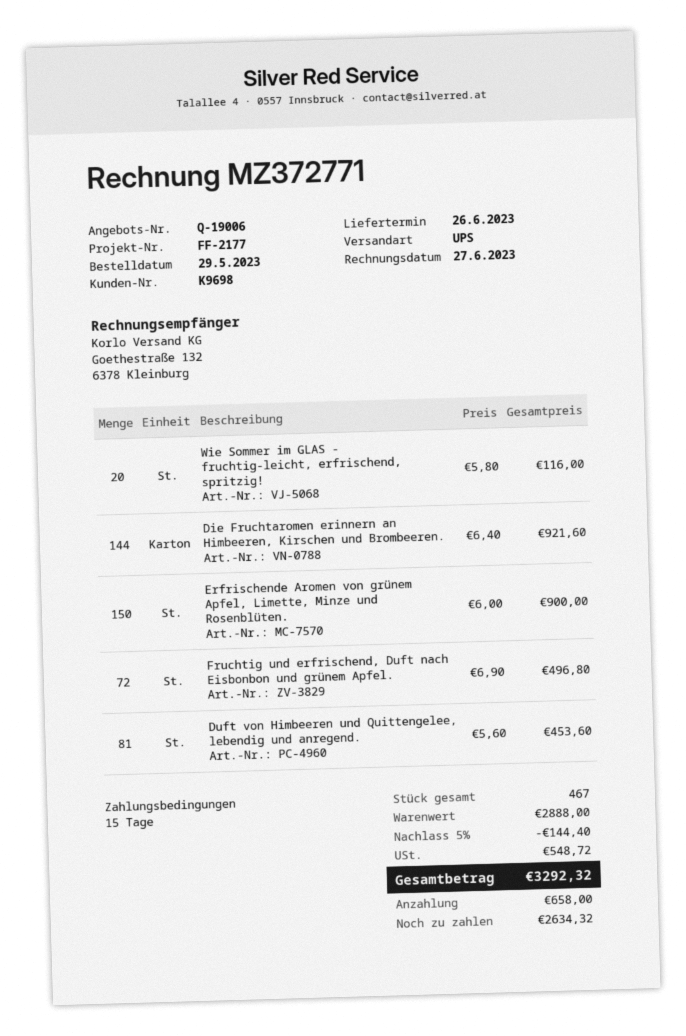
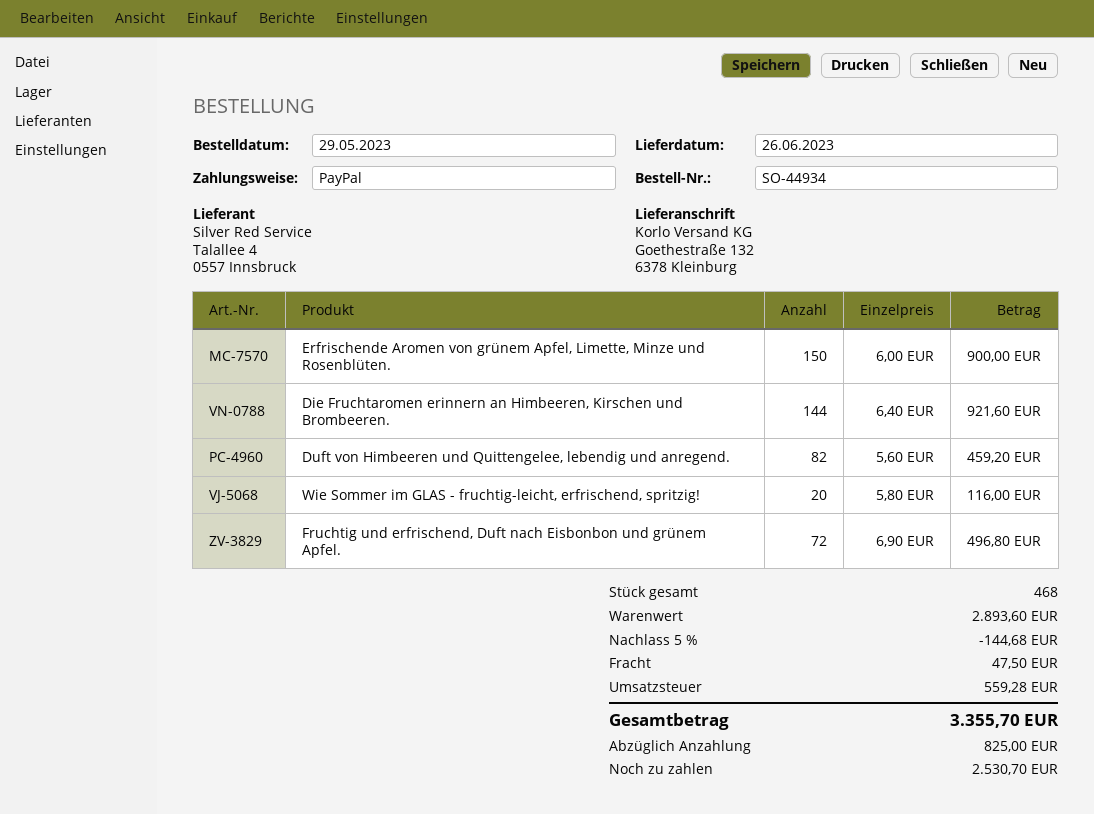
Duft von Himbeeren und Quittengelee, lebendig und anregend.: 81 x 5.60 = 453.60 -> 82 x 5.60 = 459.20
total quantity: 467 -> 468
subtotal: 2888.00 -> 2893.60
discount: 5% = 144.40 -> 5% = 144.68
shipping: none -> 47.50
tax: 548.72 -> 559.28
total: 3292.32 -> 3355.70
deposit: 658.00 -> 825.00
balance: 2634.32 -> 2530.70

